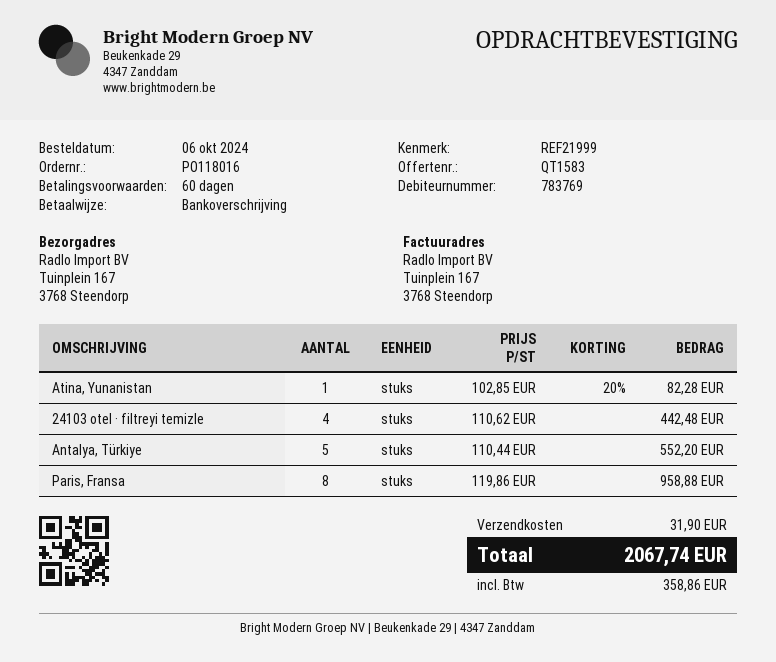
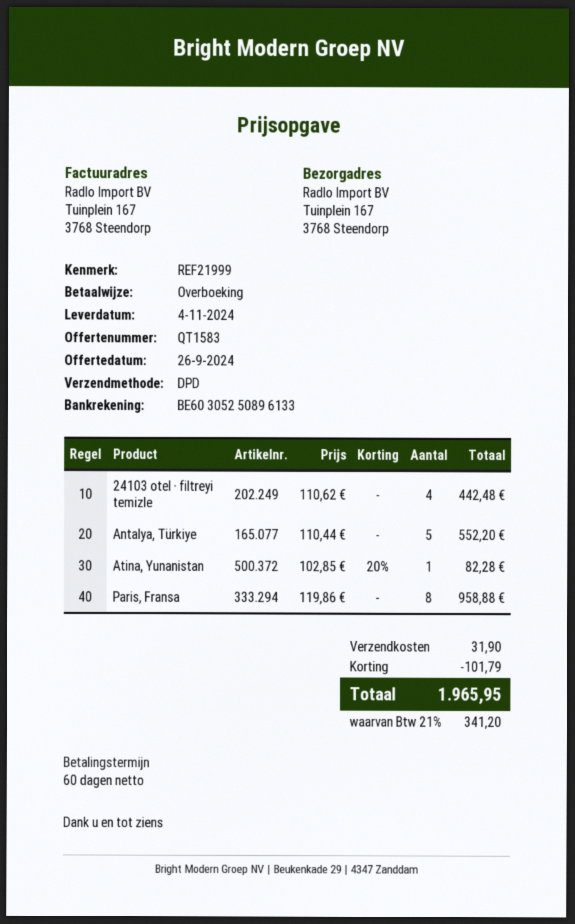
discount: none -> 101.79
tax: 358.86 -> 341.20
total: 2067.74 -> 1965.95

